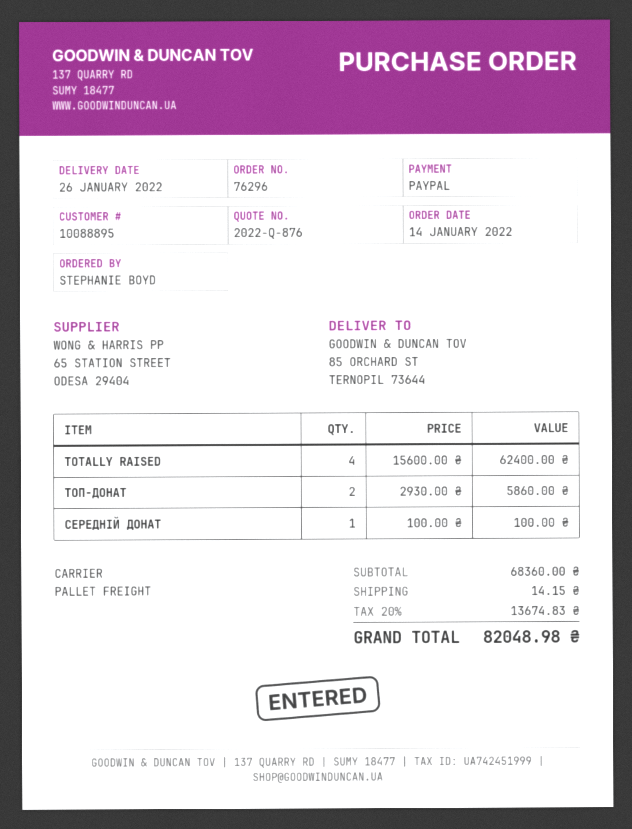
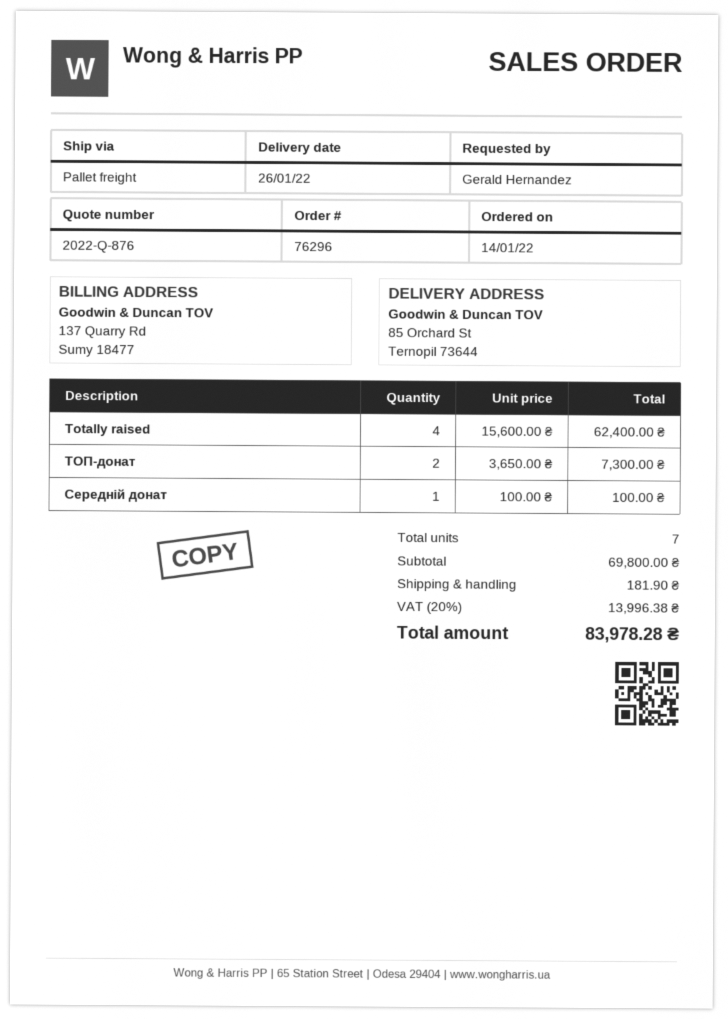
ordered by: STEPHANIE BOYD -> Gerald Hernandez
ТОП-ДОНАТ: 2 x 2930.00 = 5860.00 -> 2 x 3650.00 = 7300.00
subtotal: 68360.00 -> 69800.00
shipping: 14.15 -> 181.90
tax: 20% = 13674.83 -> 20% = 13996.38
total: 82048.98 -> 83978.28

